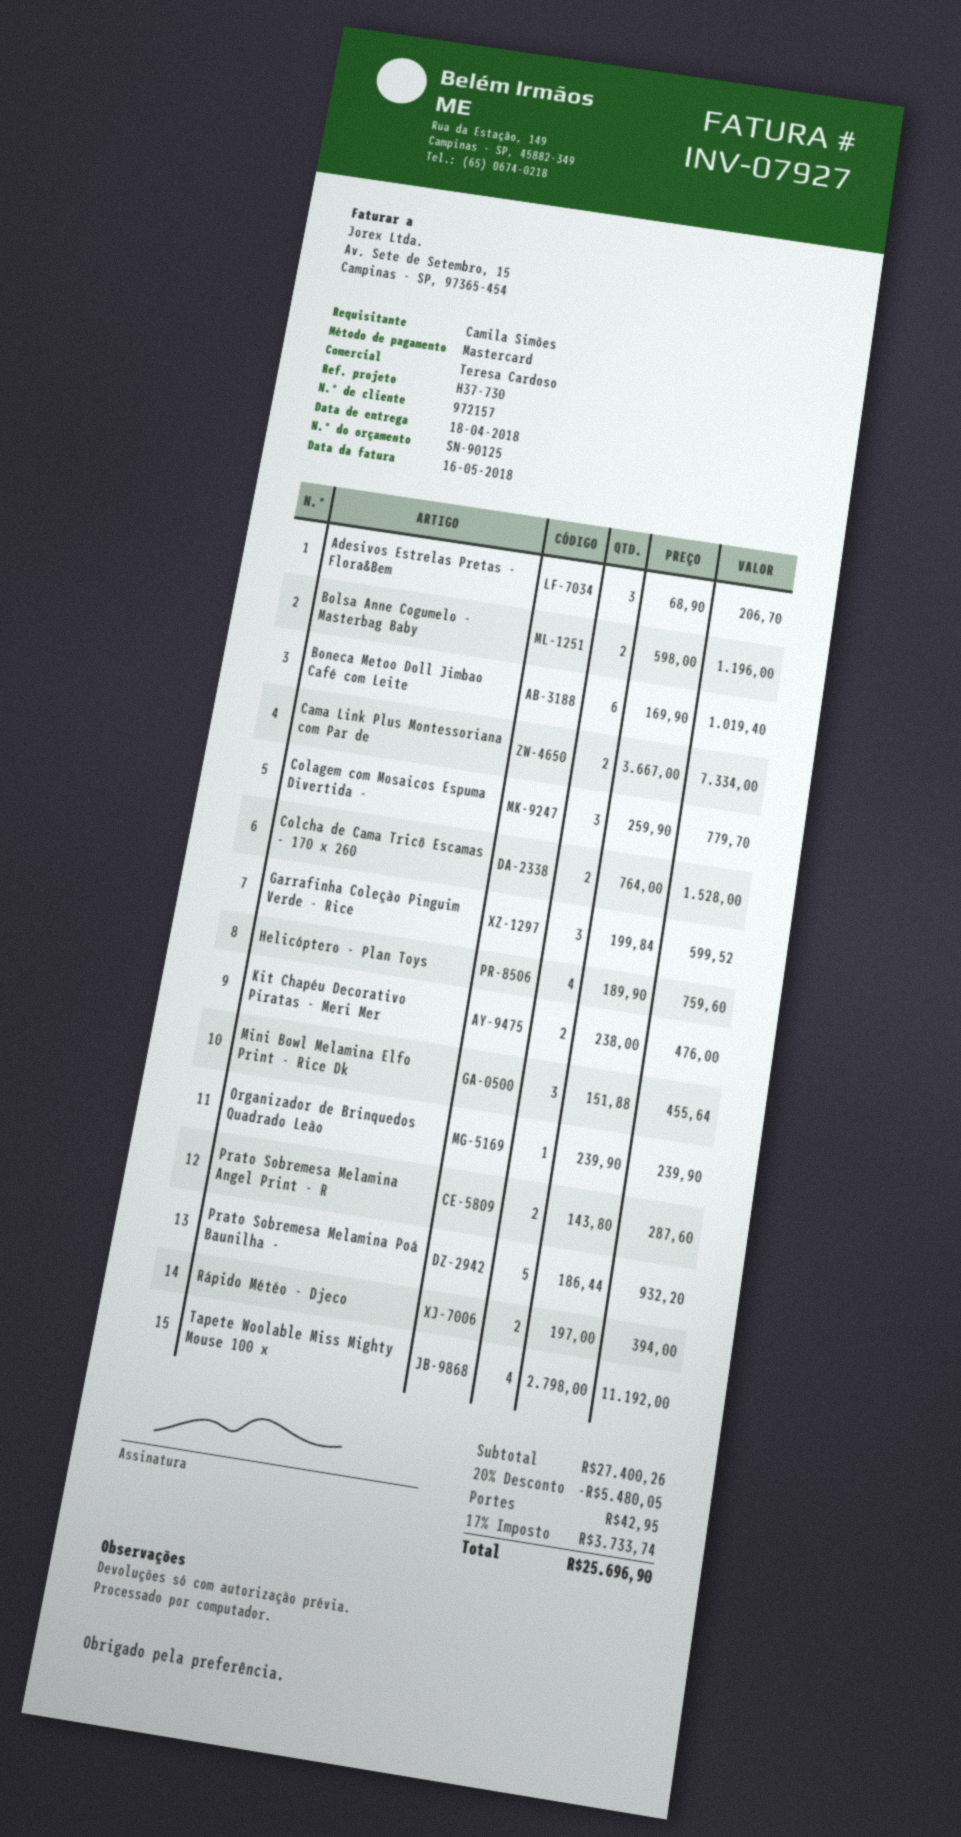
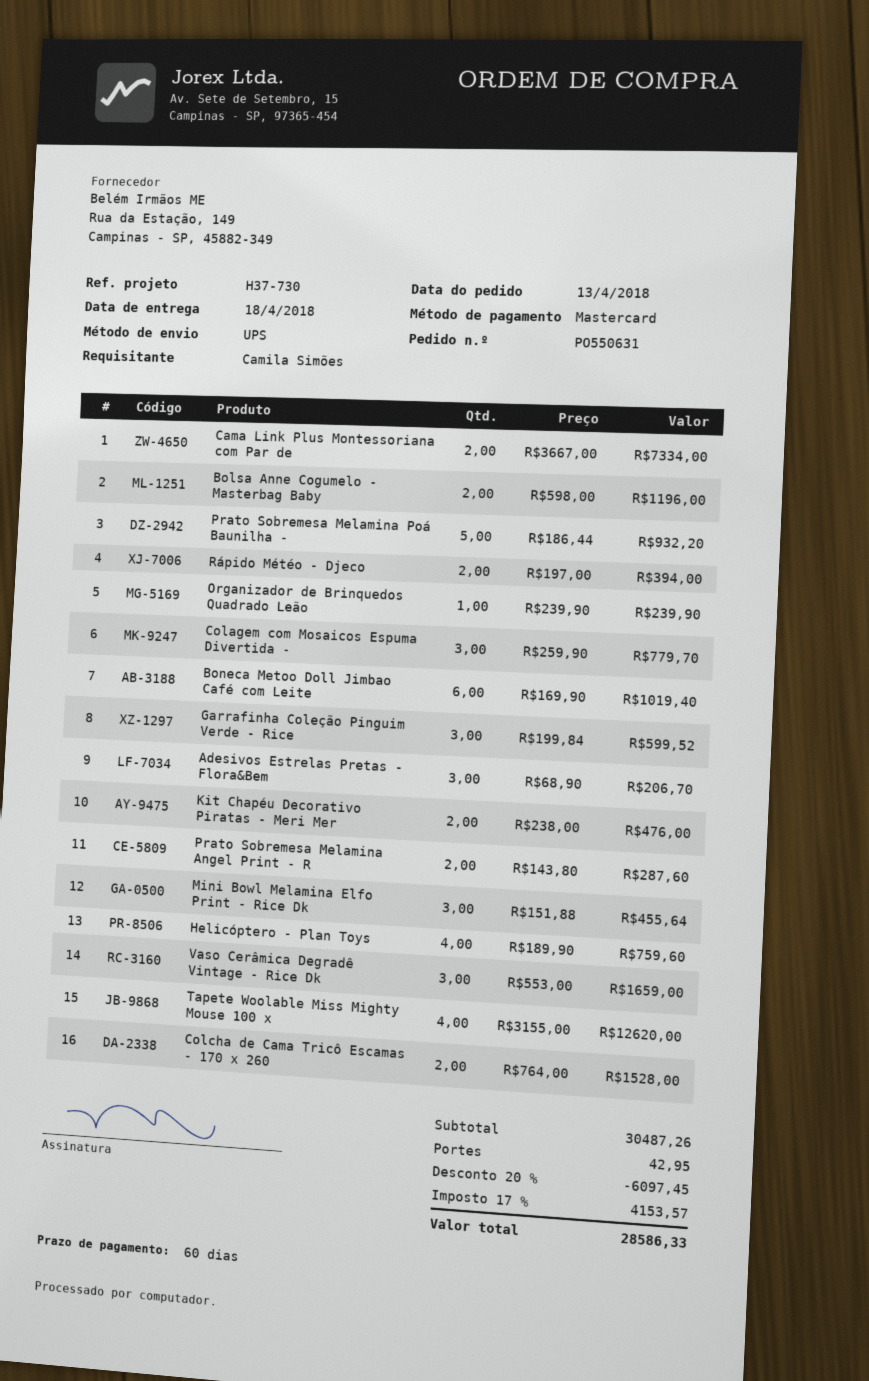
Tapete Woolable Miss Mighty Mouse 100 x: 4 x 2798.00 = 11192.00 -> 4 x 3155.00 = 12620.00
Vaso Cerâmica Degradê Vintage - Rice Dk: none -> 3 x 553.00 = 1659.00
subtotal: 27400.26 -> 30487.26
discount: 20% = 5480.05 -> 20% = 6097.45
tax: 17% = 3733.74 -> 17% = 4153.57
total: 25696.90 -> 28586.33

